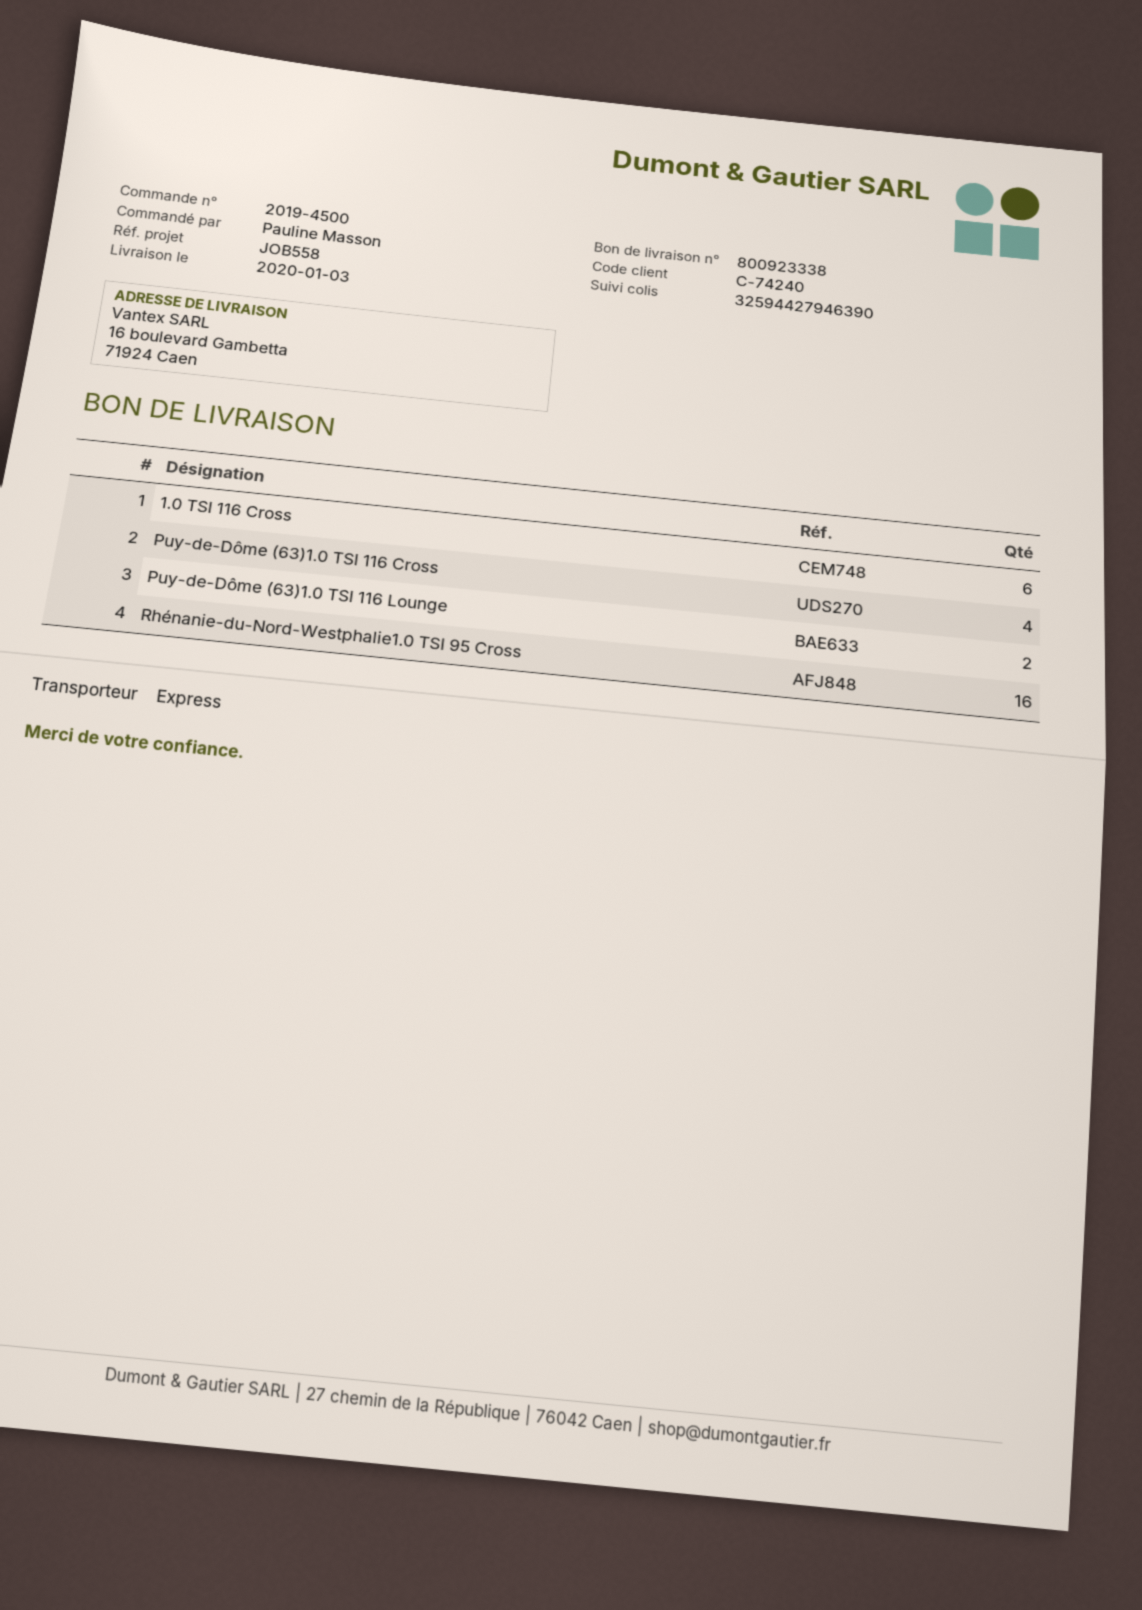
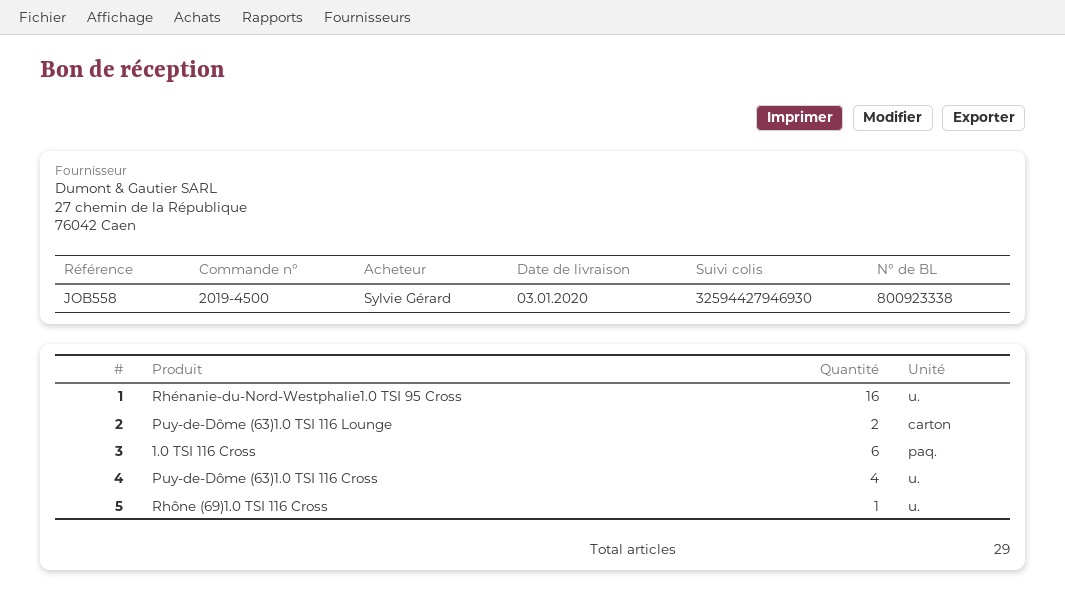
ordered by: Pauline Masson -> Sylvie Gérard
tracking number: 32594427946390 -> 32594427946930
Rhône (69)1.0 TSI 116 Cross: none -> 1

